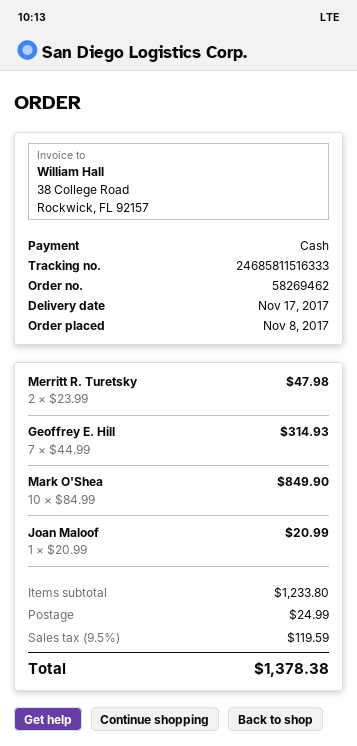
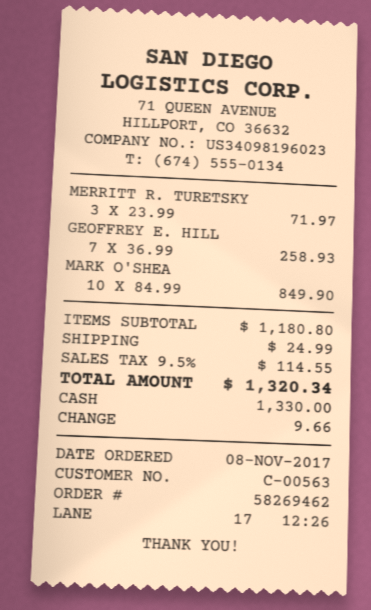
Merritt R. Turetsky: 2 x 23.99 = 47.98 -> 3 x 23.99 = 71.97
Geoffrey E. Hill: 7 x 44.99 = 314.93 -> 7 x 36.99 = 258.93
Joan Maloof: 1 x 20.99 = 20.99 -> none
subtotal: 1233.80 -> 1180.80
tax: 9.5% = 119.59 -> 9.5% = 114.55
total: 1378.38 -> 1320.34

